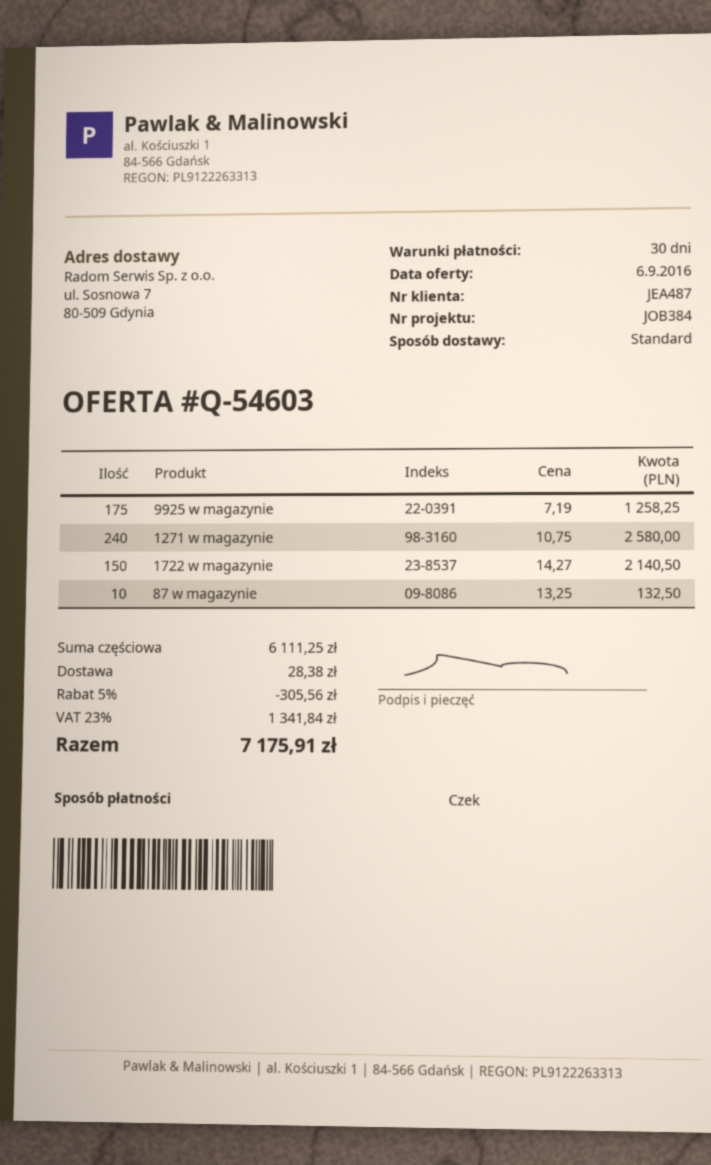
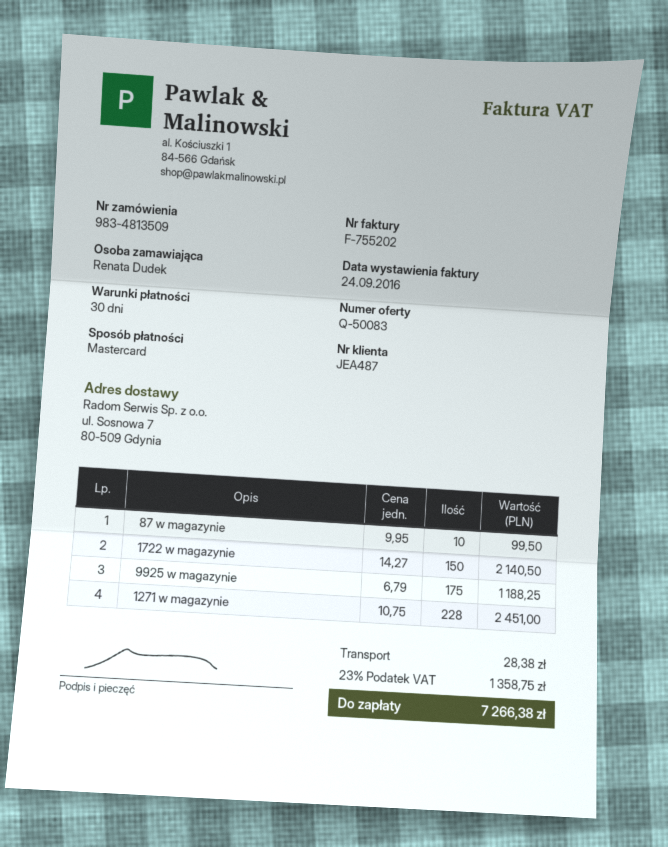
quote number: Q-54603 -> Q-50083
payment method: cheque -> Mastercard
9925 w magazynie: 175 x 7.19 = 1258.25 -> 175 x 6.79 = 1188.25
1271 w magazynie: 240 x 10.75 = 2580.00 -> 228 x 10.75 = 2451.00
87 w magazynie: 10 x 13.25 = 132.50 -> 10 x 9.95 = 99.50
discount: 5% = 305.56 -> none
tax: 23% = 1341.84 -> 23% = 1358.75
total: 7175.91 -> 7266.38

